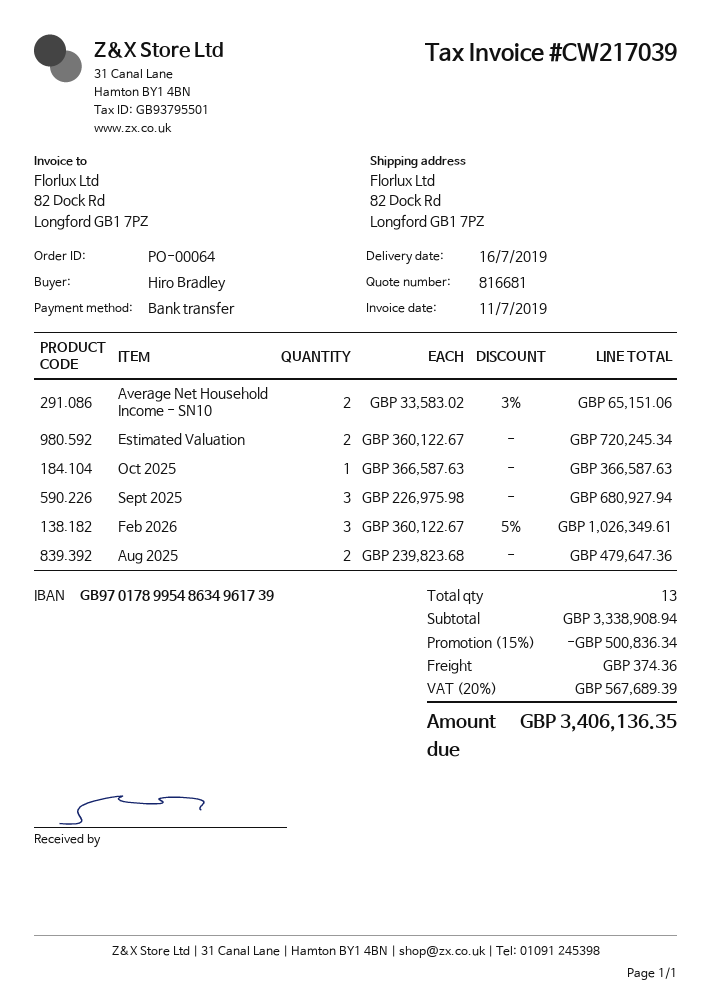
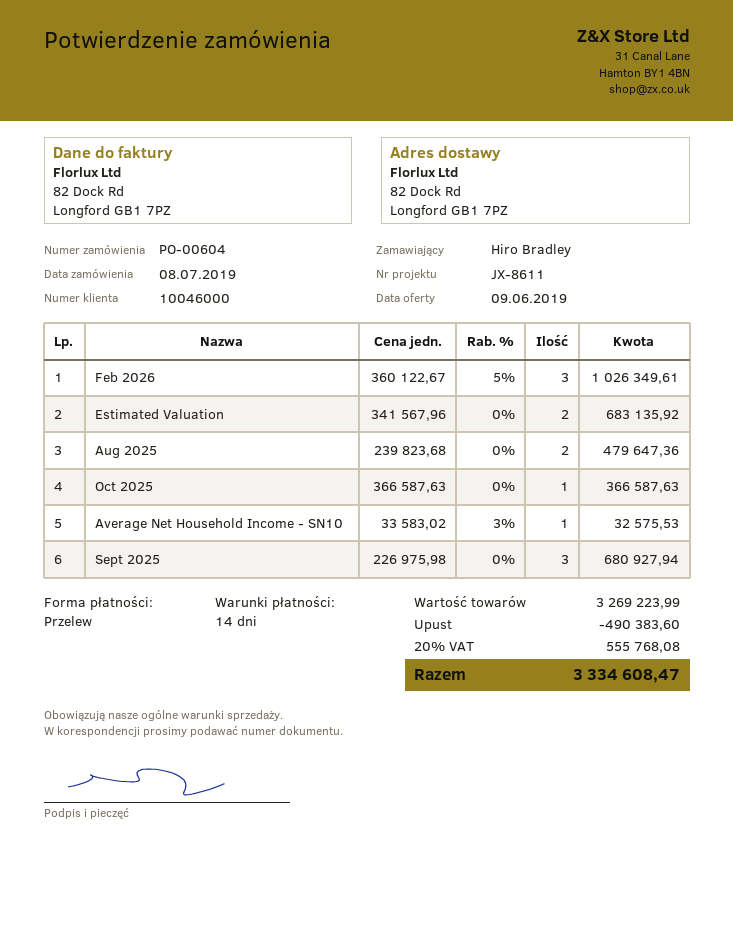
order number: PO-00064 -> PO-00604
Average Net Household Income - SN10: 2 x 33583.02 - 3% = 65151.06 -> 1 x 33583.02 - 3% = 32575.53
Estimated Valuation: 2 x 360122.67 = 720245.34 -> 2 x 341567.96 = 683135.92
subtotal: 3338908.94 -> 3269223.99
discount: 500836.34 -> 490383.60
shipping: 374.36 -> none
tax: 20% = 567689.39 -> 20% = 555768.08
total: 3406136.35 -> 3334608.47

